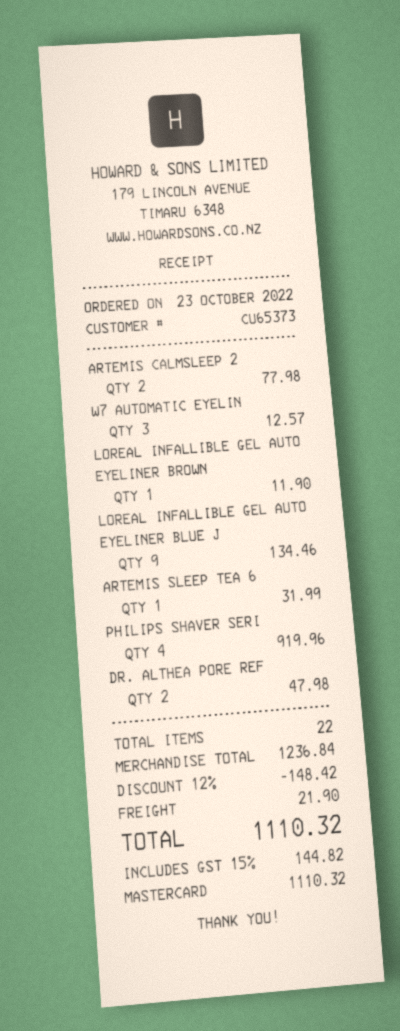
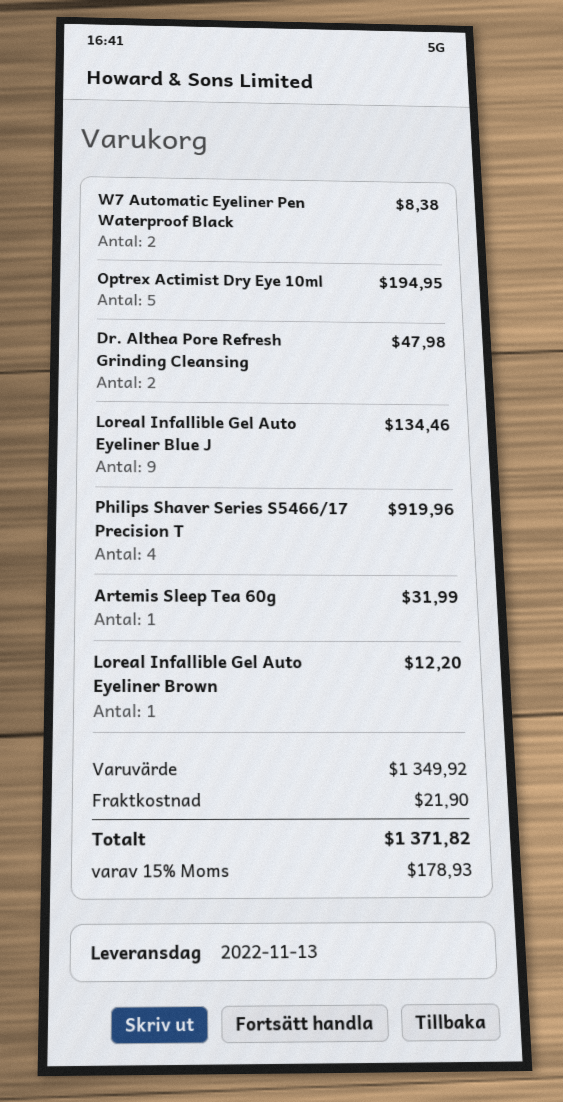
ARTEMIS CALMSLEEP 2: 2 for 77.98 -> none
W7 AUTOMATIC EYELIN: 3 for 12.57 -> 2 for 8.38
LOREAL INFALLIBLE GEL AUTO EYELINER BROWN: 1 for 11.90 -> 1 for 12.20
Optrex Actimist Dry Eye 10ml: none -> 5 for 194.95
subtotal: 1236.84 -> 1349.92
discount: 12% = 148.42 -> none
tax: 15% = 144.82 -> 15% = 178.93
total: 1110.32 -> 1371.82

